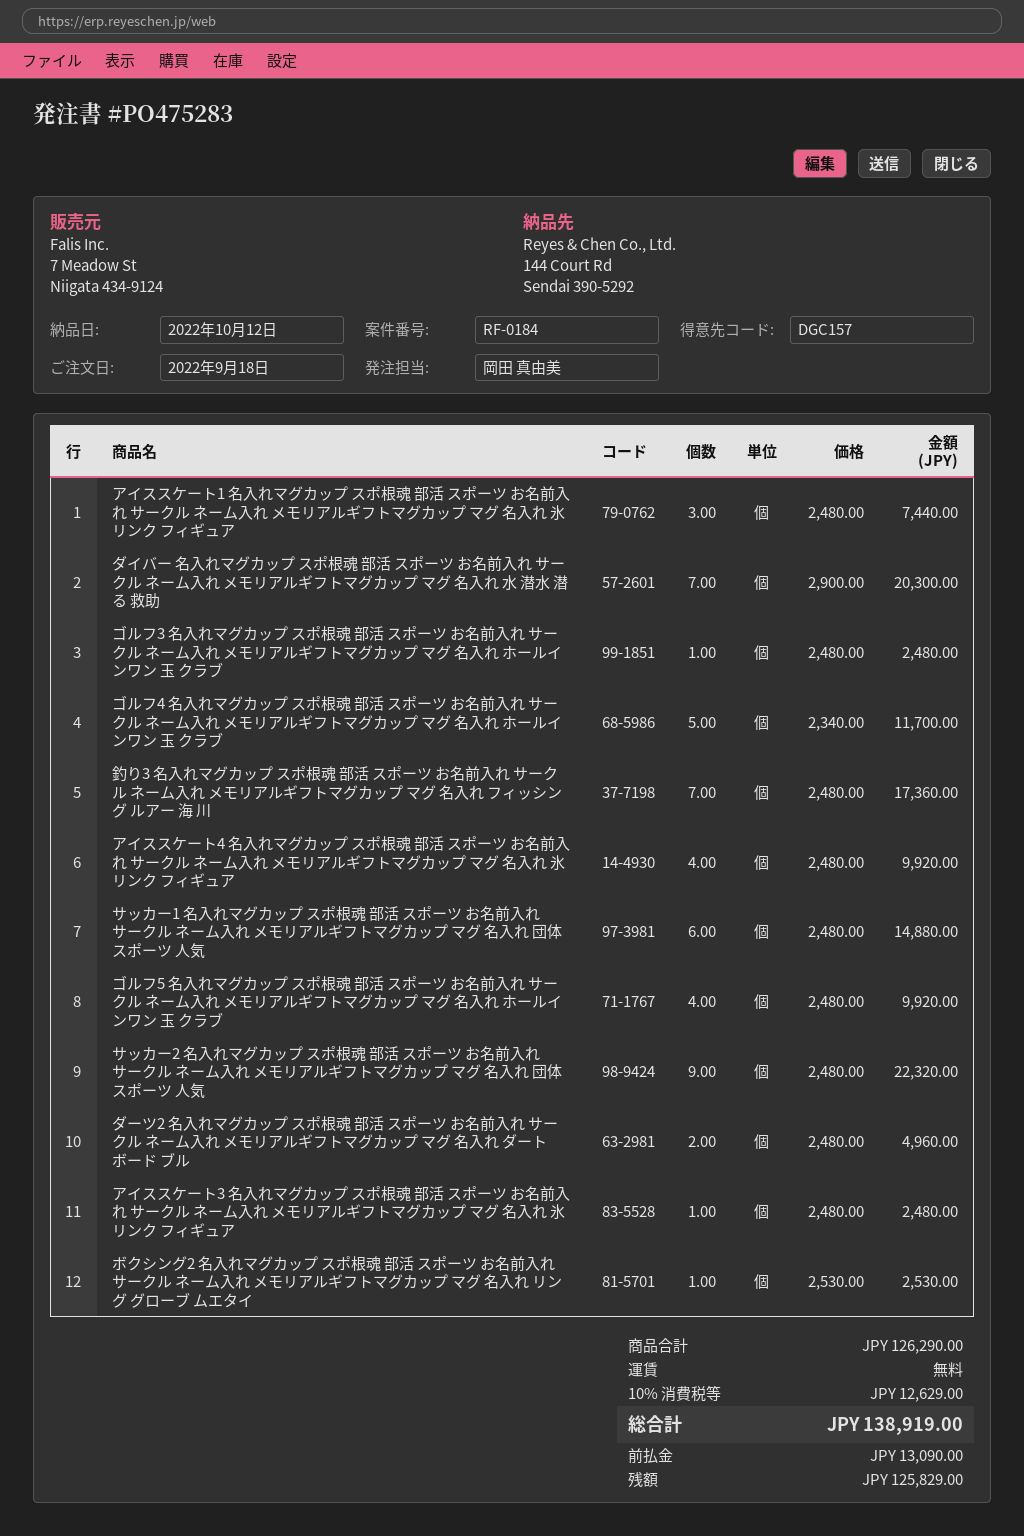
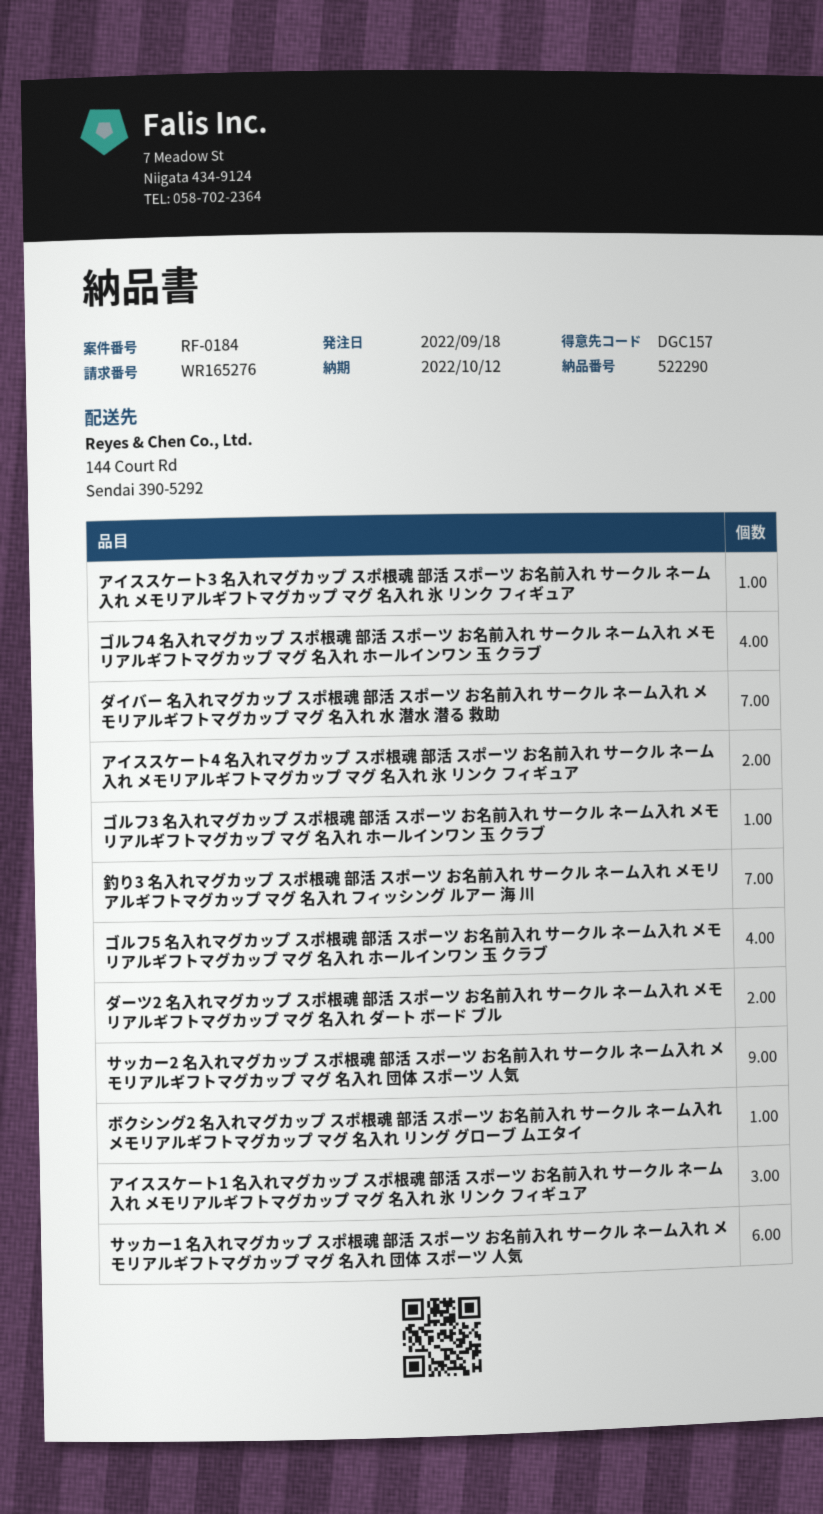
ゴルフ4 名入れマグカップ スポ根魂 部活 スポーツ お名前入れ サークル ネーム入れ メモリアルギフトマグカップ マグ 名入れ ホールインワン 玉 クラブ: 5 -> 4
アイススケート4 名入れマグカップ スポ根魂 部活 スポーツ お名前入れ サークル ネーム入れ メモリアルギフトマグカップ マグ 名入れ 氷 リンク フィギュア: 4 -> 2

